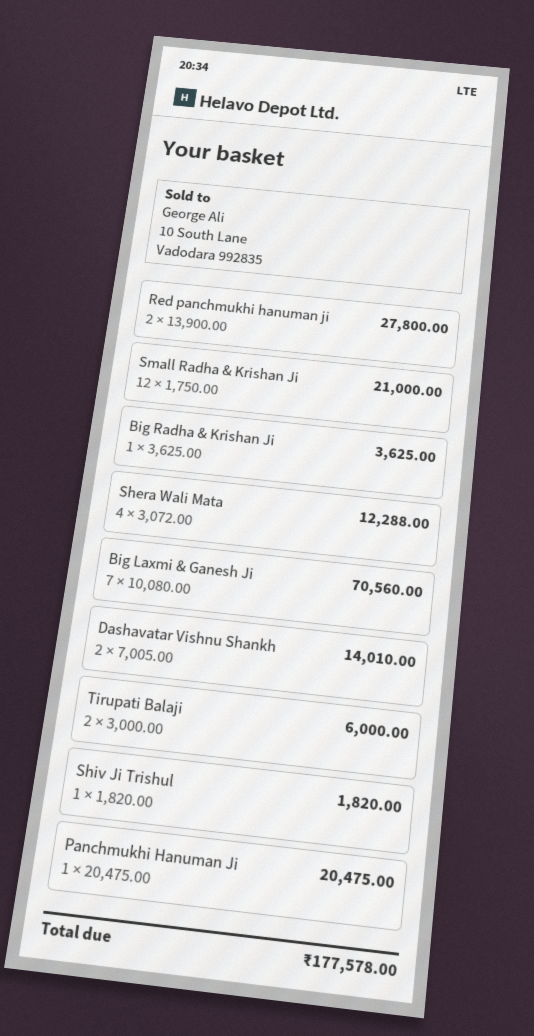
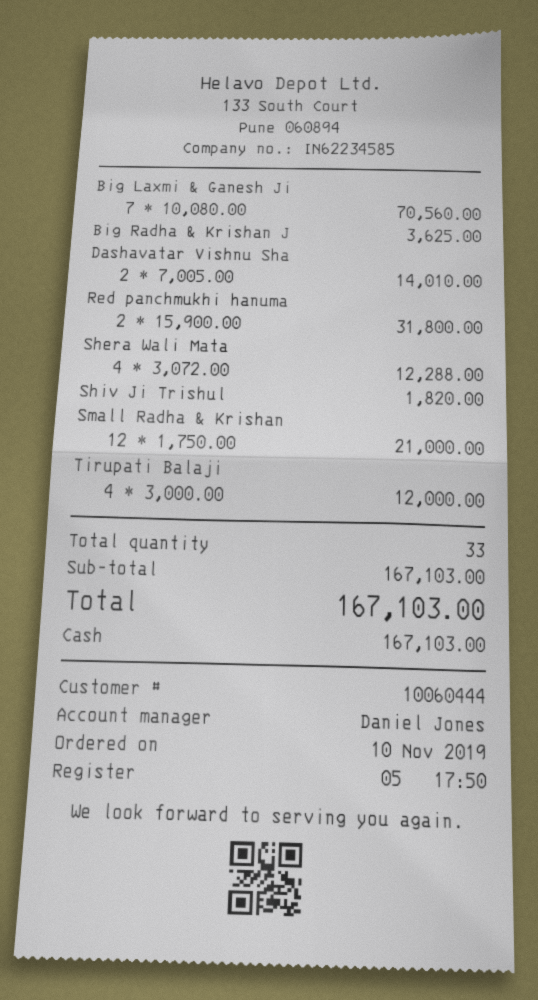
Red panchmukhi hanuman ji: 2 x 13900.00 = 27800.00 -> 2 x 15900.00 = 31800.00
Tirupati Balaji: 2 x 3000.00 = 6000.00 -> 4 x 3000.00 = 12000.00
Panchmukhi Hanuman Ji: 1 x 20475.00 = 20475.00 -> none
total: 177578.00 -> 167103.00

